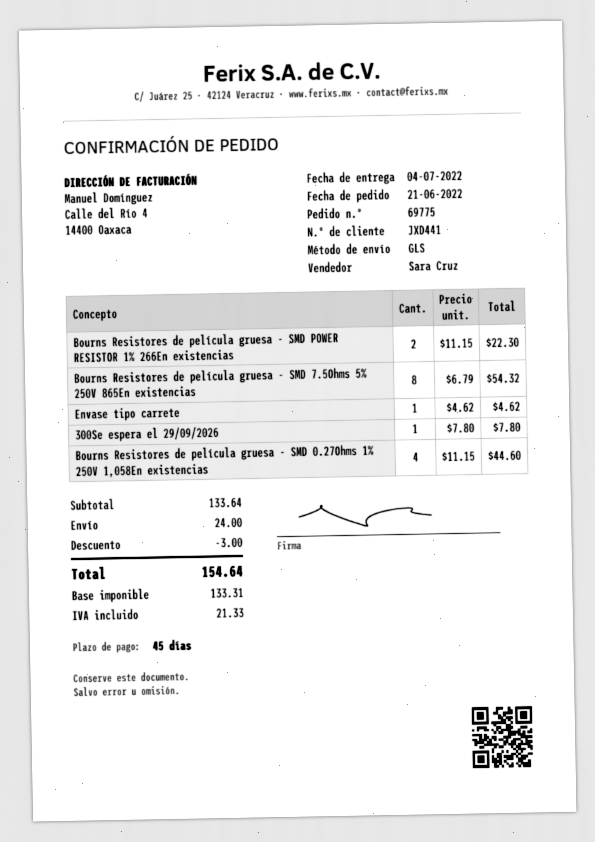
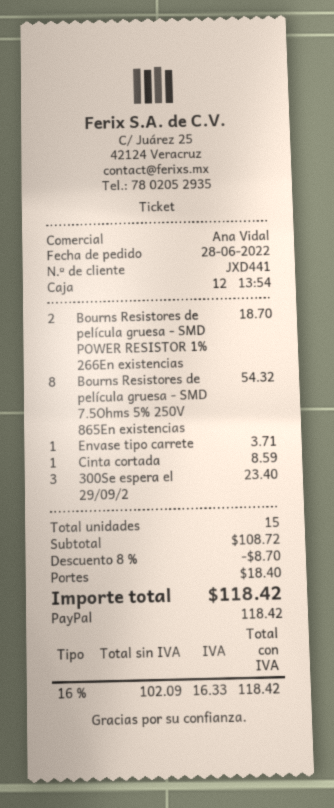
order date: 2022-06-21 -> 2022-06-28
sales rep: Sara Cruz -> Ana Vidal
Bourns Resistores de película gruesa - SMD POWER RESISTOR 1% 266En existencias: 2 for 22.30 -> 2 for 18.70
Envase tipo carrete: 1 for 4.62 -> 1 for 3.71
300Se espera el 29/09/2026: 1 for 7.80 -> 3 for 23.40
Bourns Resistores de película gruesa - SMD 0.27Ohms 1% 250V 1,058En existencias: 4 for 44.60 -> none
Cinta cortada: none -> 1 for 8.59
subtotal: 133.64 -> 108.72
discount: 3.00 -> 8.70
shipping: 24.00 -> 18.40
net: 133.31 -> 102.09
tax: 21.33 -> 16.33
total: 154.64 -> 118.42

